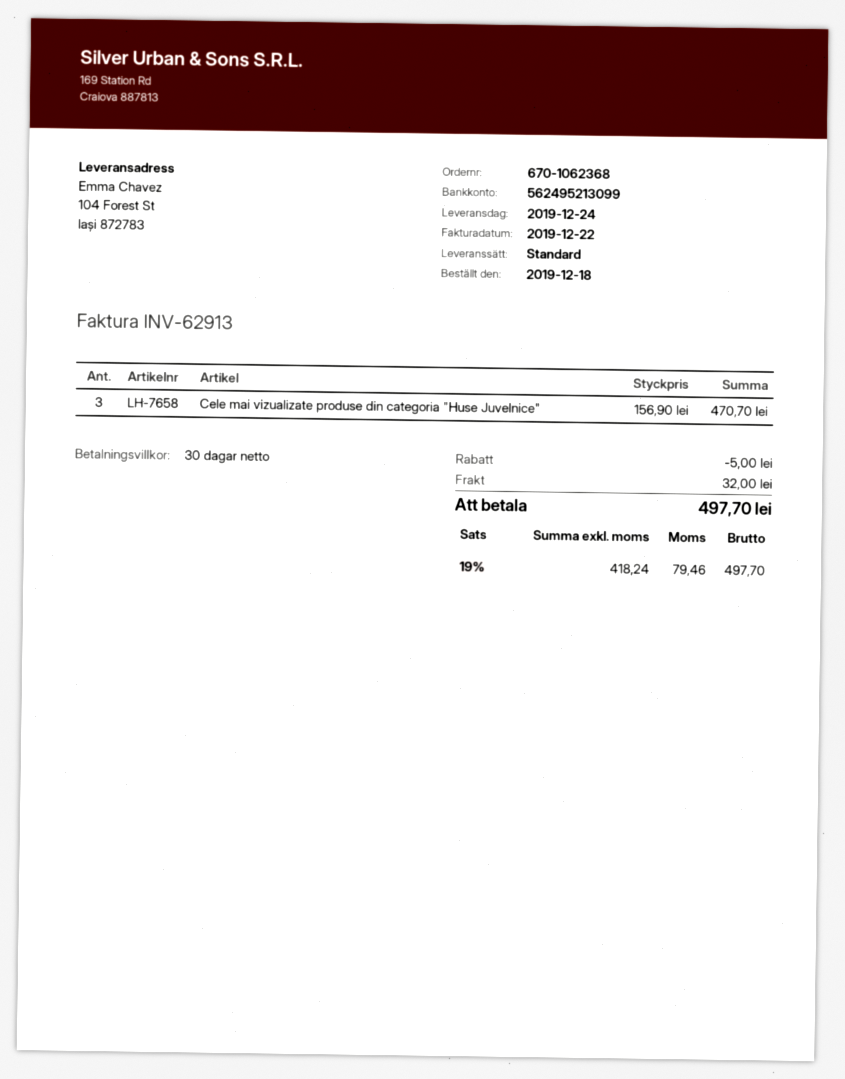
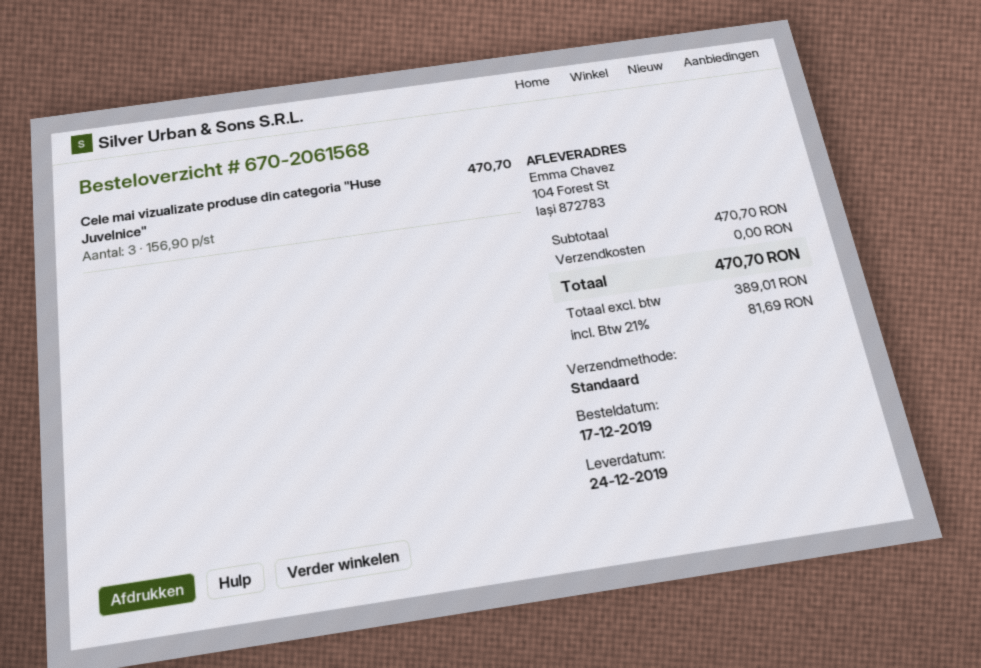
order number: 670-1062368 -> 670-2061568
order date: 2019-12-18 -> 2019-12-17
discount: 5.00 -> none
shipping: 32.00 -> 0.00
net: 418.24 -> 389.01
tax: 19% = 79.46 -> 21% = 81.69
total: 497.70 -> 470.70

